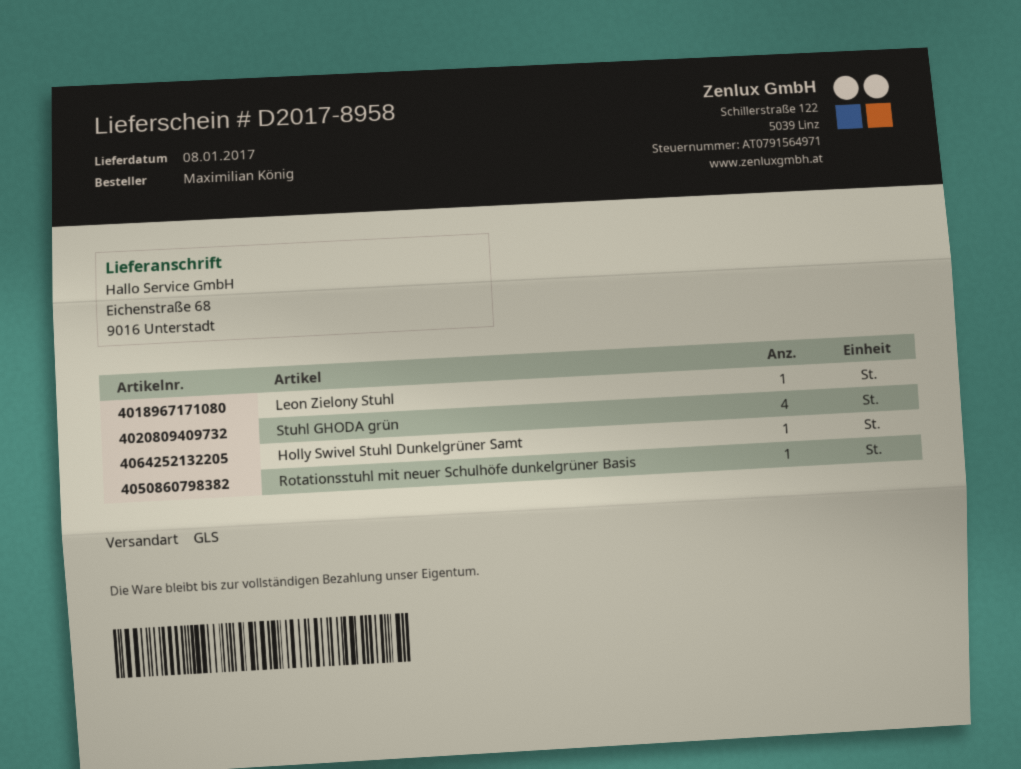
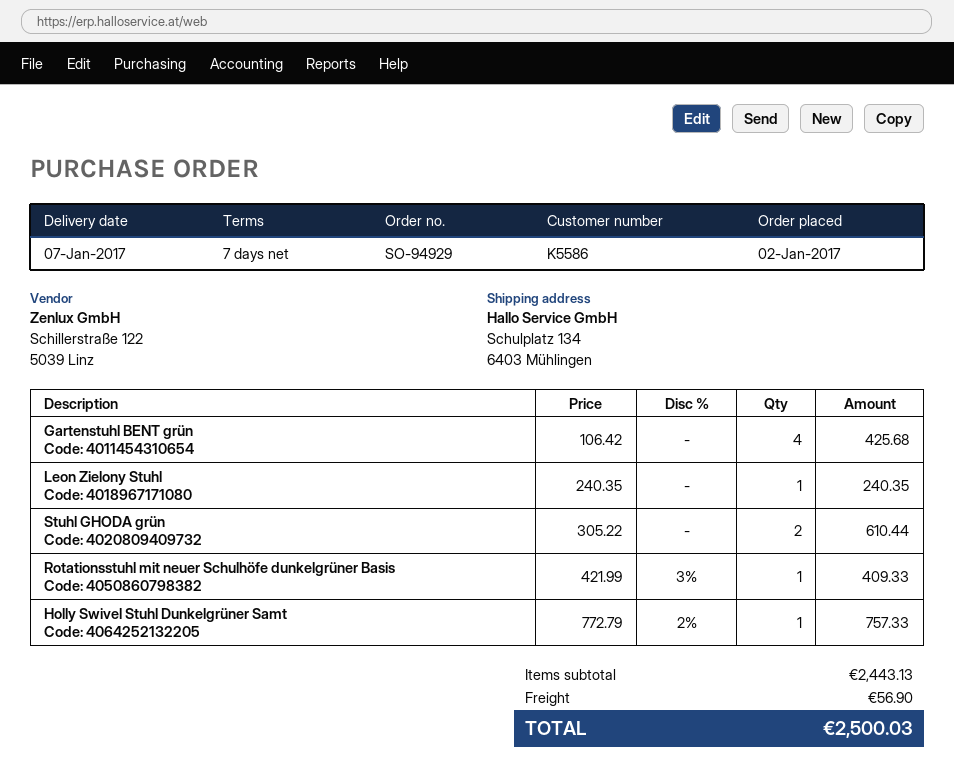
delivery date: 2017-01-08 -> 2017-01-07
ship to: Eichenstraße 68, 9016 Unterstadt -> Schulplatz 134, 6403 Mühlingen
Stuhl GHODA grün: 4 -> 2
Gartenstuhl BENT grün: none -> 4

